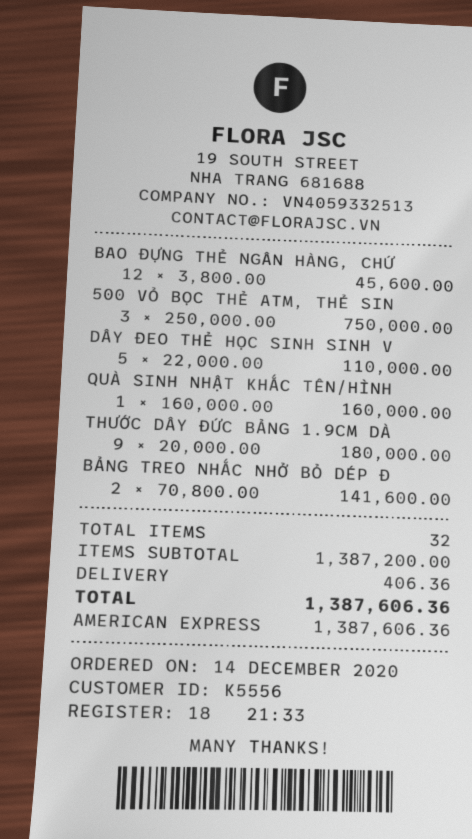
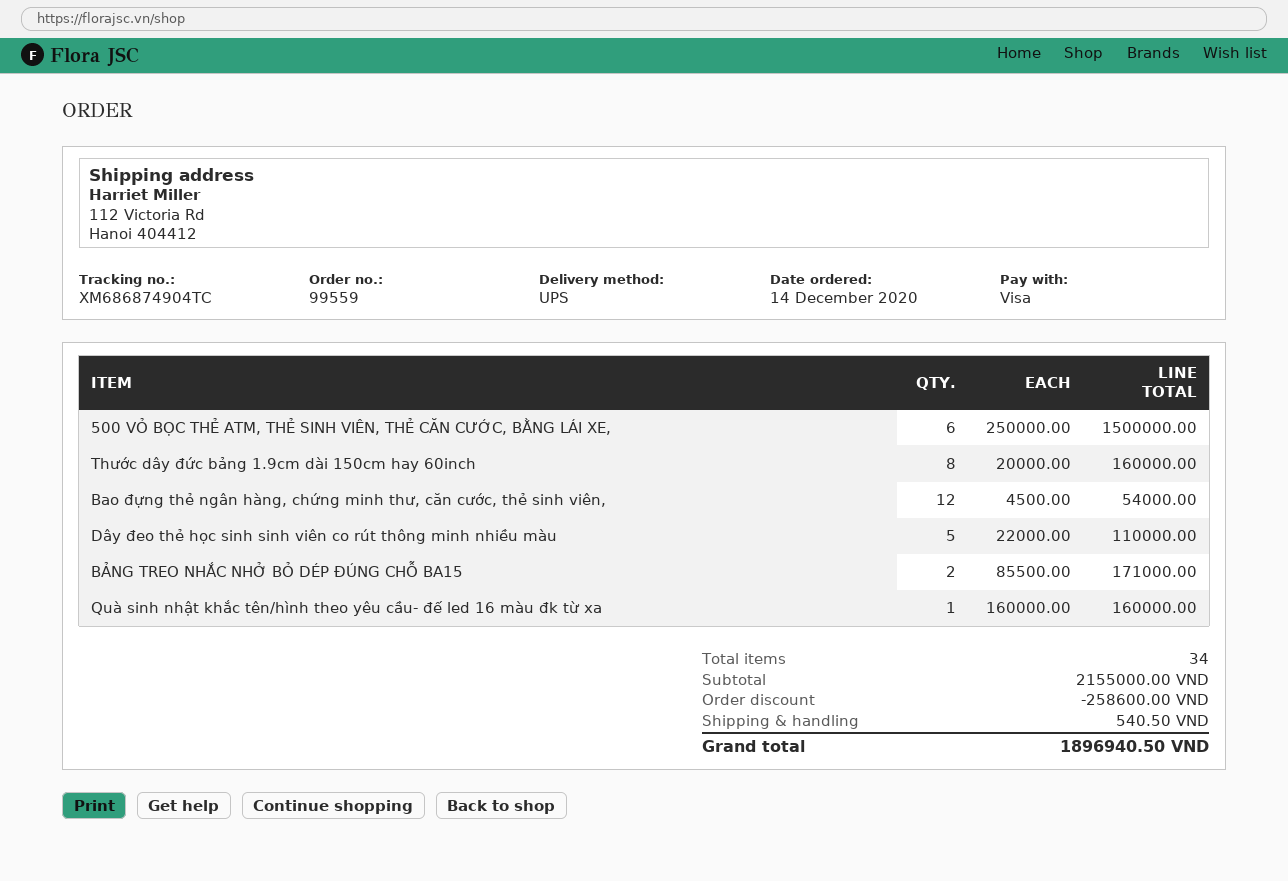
payment method: American Express -> Visa
BAO ĐỰNG THẺ NGÂN HÀNG, CHỨ: 12 x 3800.00 = 45600.00 -> 12 x 4500.00 = 54000.00
500 VỎ BỌC THẺ ATM, THẺ SIN: 3 x 250000.00 = 750000.00 -> 6 x 250000.00 = 1500000.00
THƯỚC DÂY ĐỨC BẢNG 1.9CM DÀ: 9 x 20000.00 = 180000.00 -> 8 x 20000.00 = 160000.00
BẢNG TREO NHẮC NHỞ BỎ DÉP Đ: 2 x 70800.00 = 141600.00 -> 2 x 85500.00 = 171000.00
total quantity: 32 -> 34
subtotal: 1387200.00 -> 2155000.00
discount: none -> 258600.00
shipping: 406.36 -> 540.50
total: 1387606.36 -> 1896940.50

